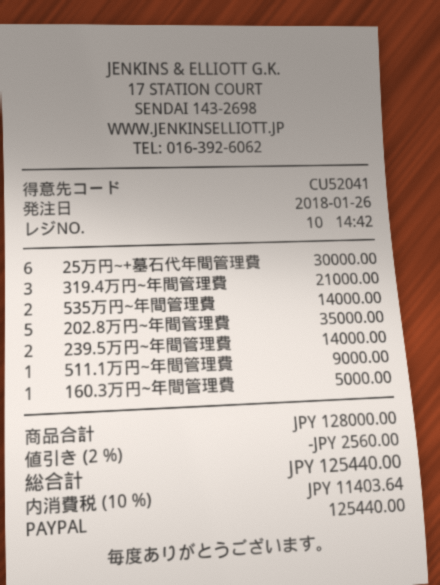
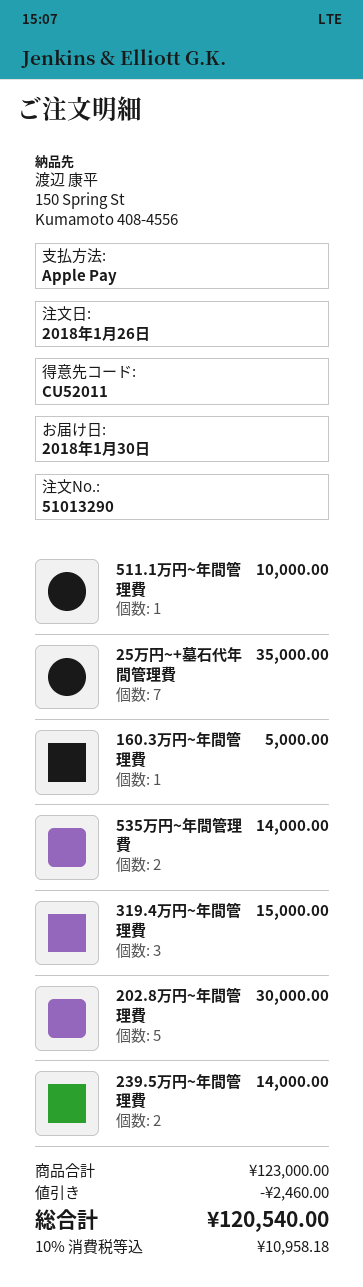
customer number: CU52041 -> CU52011
payment method: PayPal -> Apple Pay
25万円~+墓石代年間管理費: 6 for 30000.00 -> 7 for 35000.00
319.4万円~年間管理費: 3 for 21000.00 -> 3 for 15000.00
202.8万円~年間管理費: 5 for 35000.00 -> 5 for 30000.00
511.1万円~年間管理費: 1 for 9000.00 -> 1 for 10000.00
subtotal: 128000.00 -> 123000.00
discount: 2560.00 -> 2460.00
tax: 10% = 11403.64 -> 10% = 10958.18
total: 125440.00 -> 120540.00

